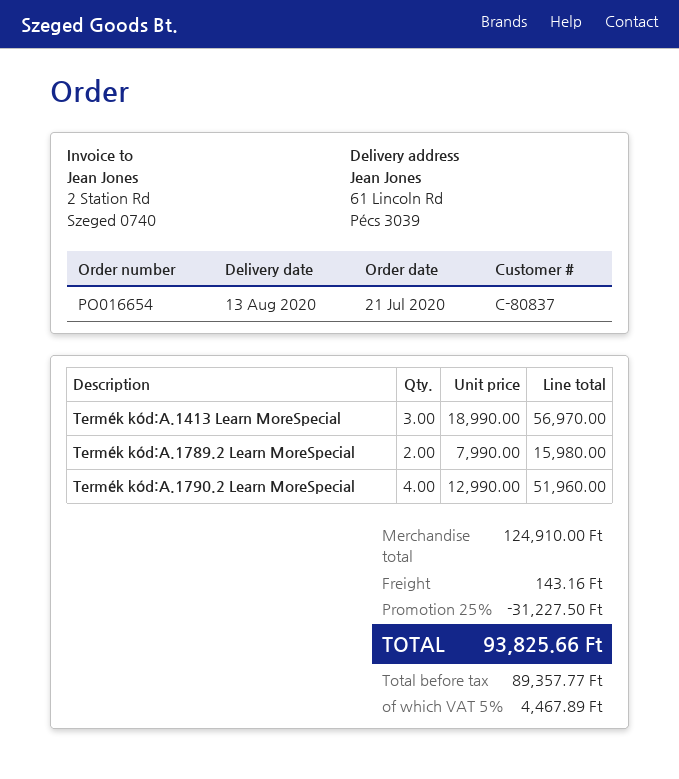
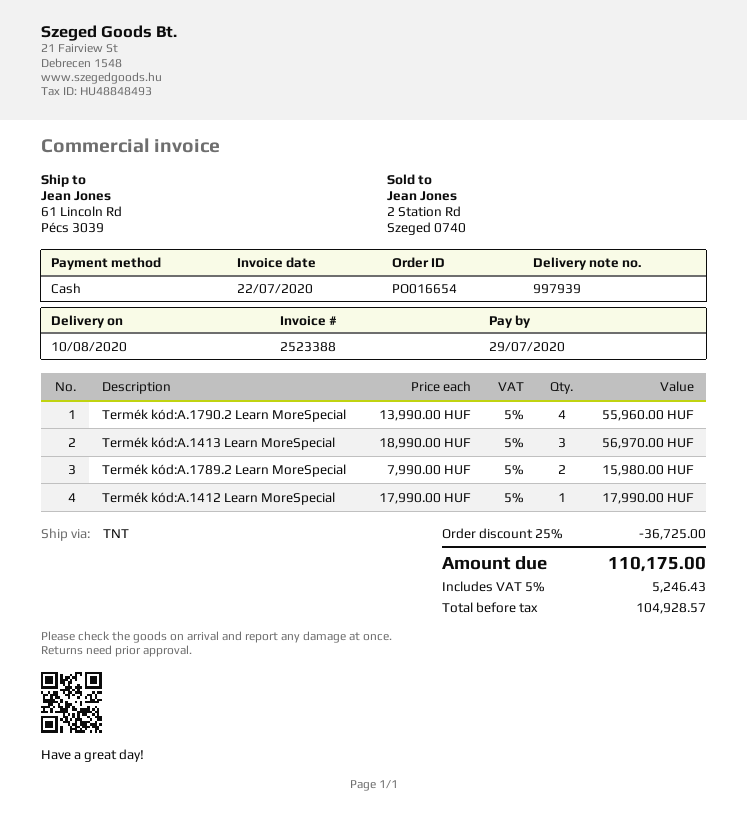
delivery date: 2020-08-13 -> 2020-08-10
Termék kód:A.1790.2 Learn MoreSpecial: 4 x 12990.00 = 51960.00 -> 4 x 13990.00 = 55960.00
Termék kód:A.1412 Learn MoreSpecial: none -> 1 x 17990.00 = 17990.00
discount: 25% = 31227.50 -> 25% = 36725.00
shipping: 143.16 -> none
net: 89357.77 -> 104928.57
tax: 5% = 4467.89 -> 5% = 5246.43
total: 93825.66 -> 110175.00

